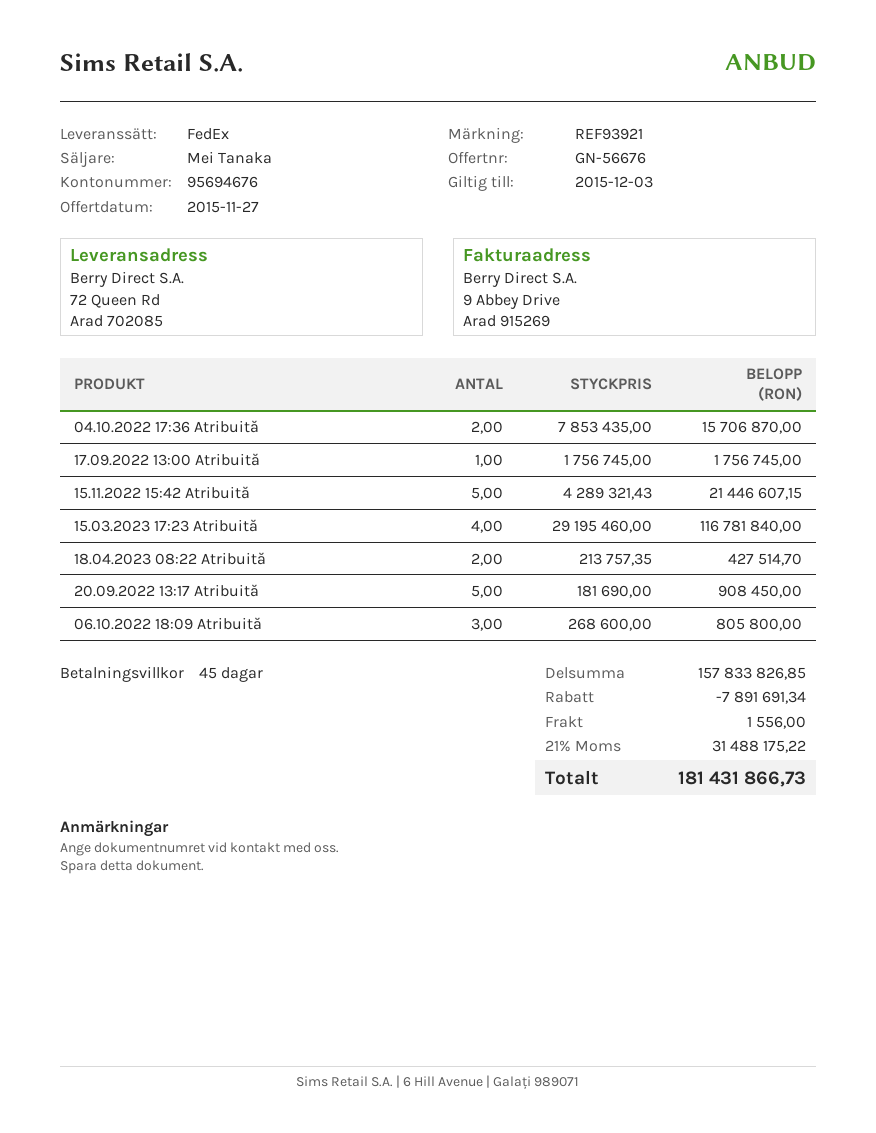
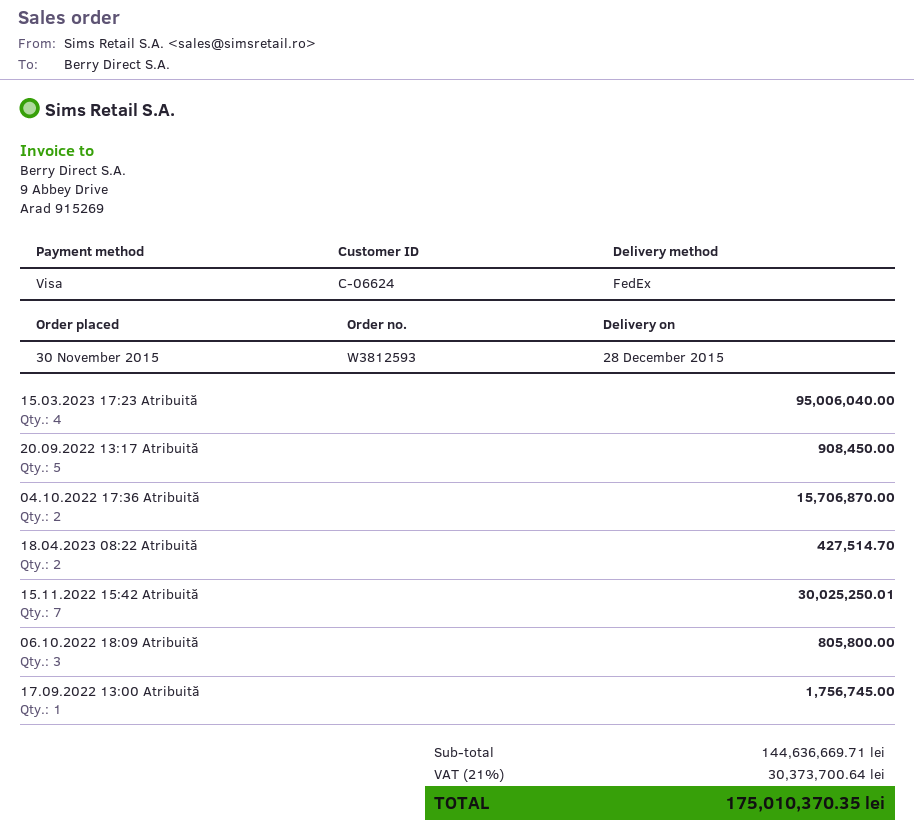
15.11.2022 15:42 Atribuită: 5 for 21446607.15 -> 7 for 30025250.01
15.03.2023 17:23 Atribuită: 4 for 116781840.00 -> 4 for 95006040.00
subtotal: 157833826.85 -> 144636669.71
discount: 7891691.34 -> none
shipping: 1556.00 -> none
tax: 21% = 31488175.22 -> 21% = 30373700.64
total: 181431866.73 -> 175010370.35

